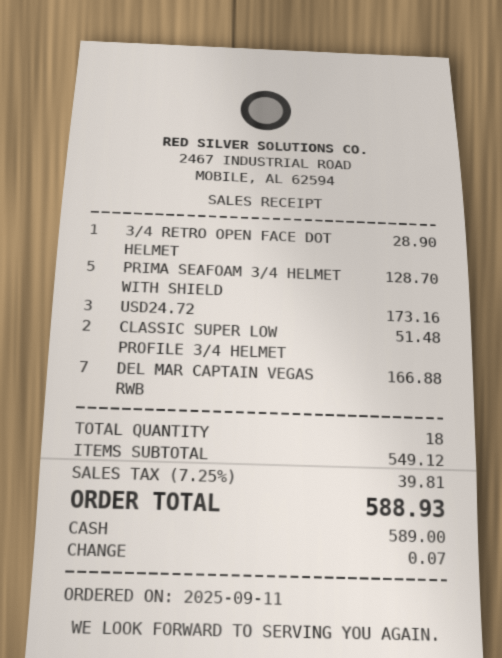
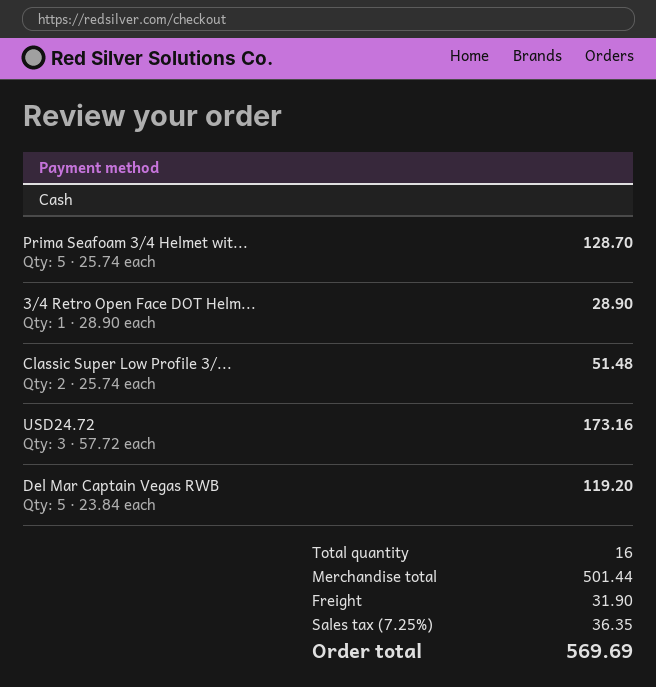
DEL MAR CAPTAIN VEGAS RWB: 7 for 166.88 -> 5 for 119.20
total quantity: 18 -> 16
subtotal: 549.12 -> 501.44
shipping: none -> 31.90
tax: 7.25% = 39.81 -> 7.25% = 36.35
total: 588.93 -> 569.69

